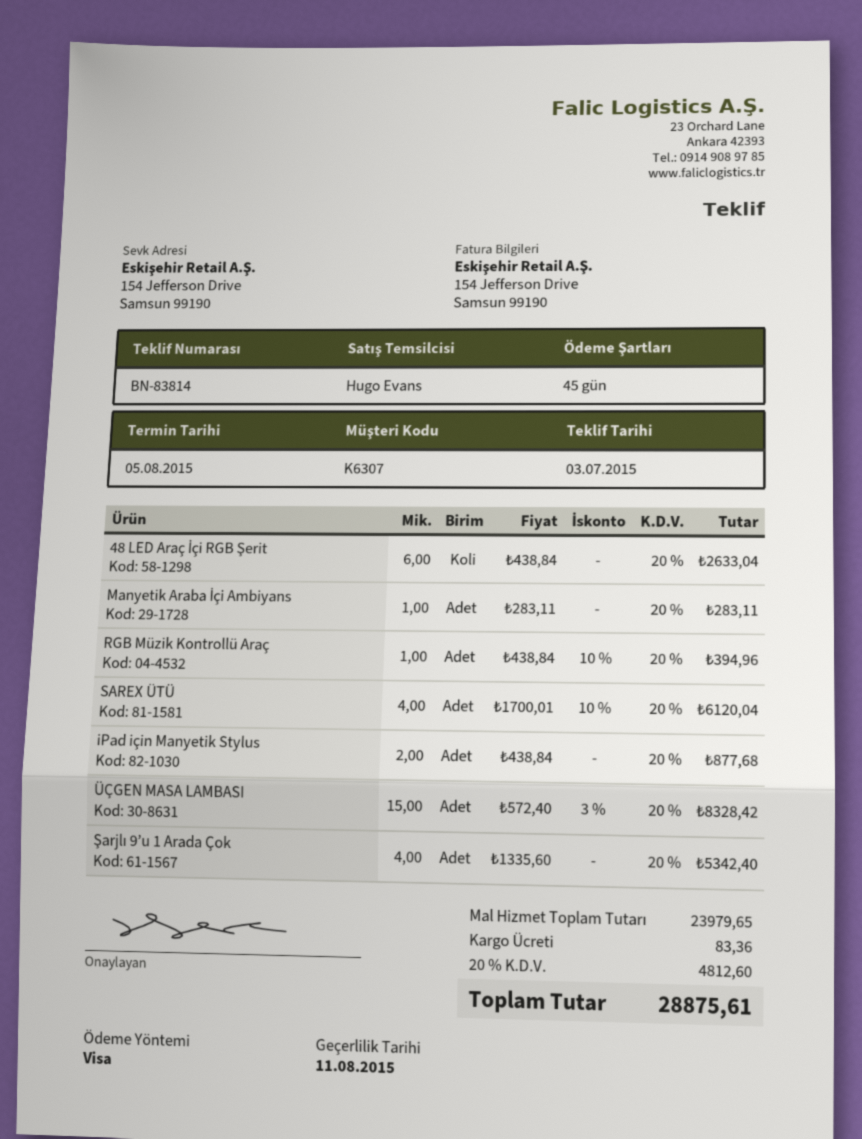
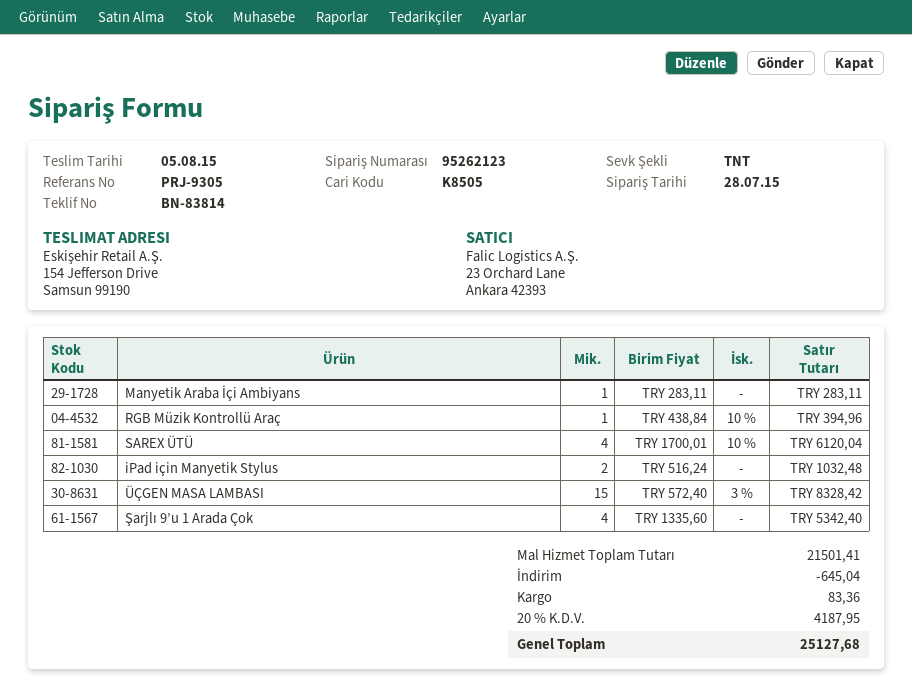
customer number: K6307 -> K8505
48 LED Araç İçi RGB Şerit: 6 x 438.84 = 2633.04 -> none
iPad için Manyetik Stylus: 2 x 438.84 = 877.68 -> 2 x 516.24 = 1032.48
subtotal: 23979.65 -> 21501.41
discount: none -> 645.04
tax: 20% = 4812.60 -> 20% = 4187.95
total: 28875.61 -> 25127.68

